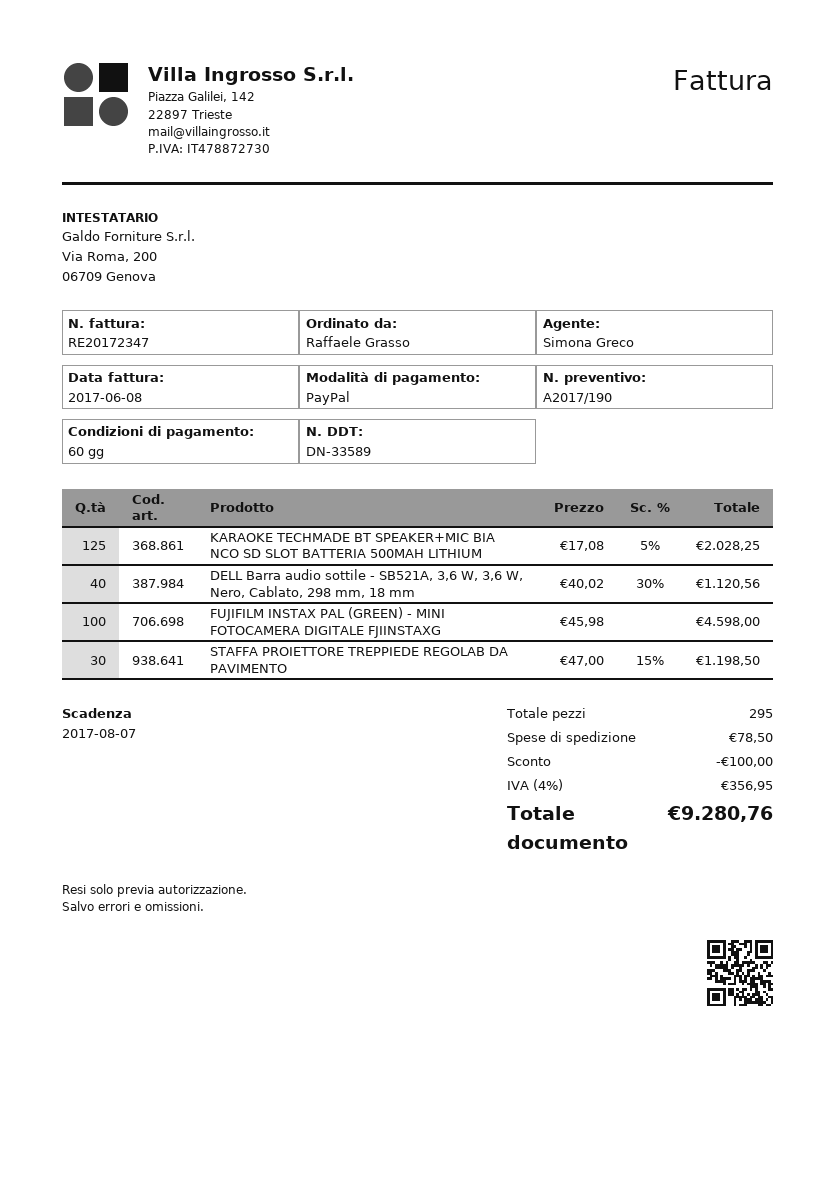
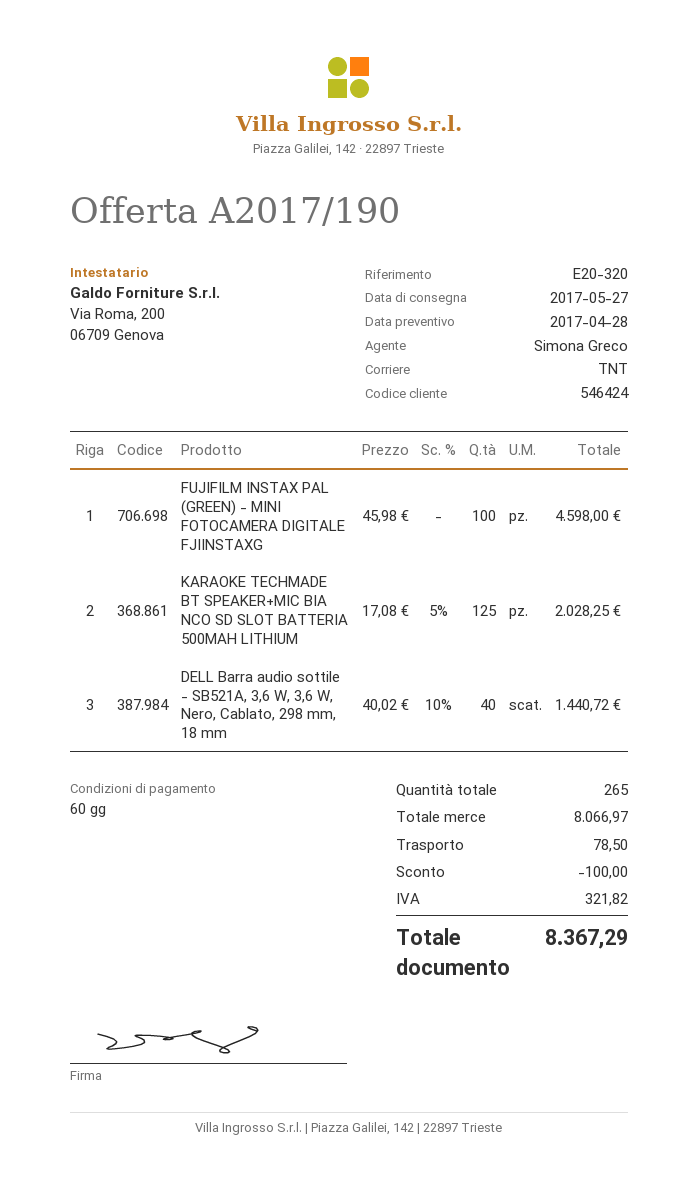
DELL Barra audio sottile - SB521A, 3,6 W, 3,6 W, Nero, Cablato, 298 mm, 18 mm: 40 x 40.02 - 30% = 1120.56 -> 40 x 40.02 - 10% = 1440.72
STAFFA PROIETTORE TREPPIEDE REGOLAB DA PAVIMENTO: 30 x 47.00 - 15% = 1198.50 -> none
total quantity: 295 -> 265
tax: 356.95 -> 321.82
total: 9280.76 -> 8367.29

